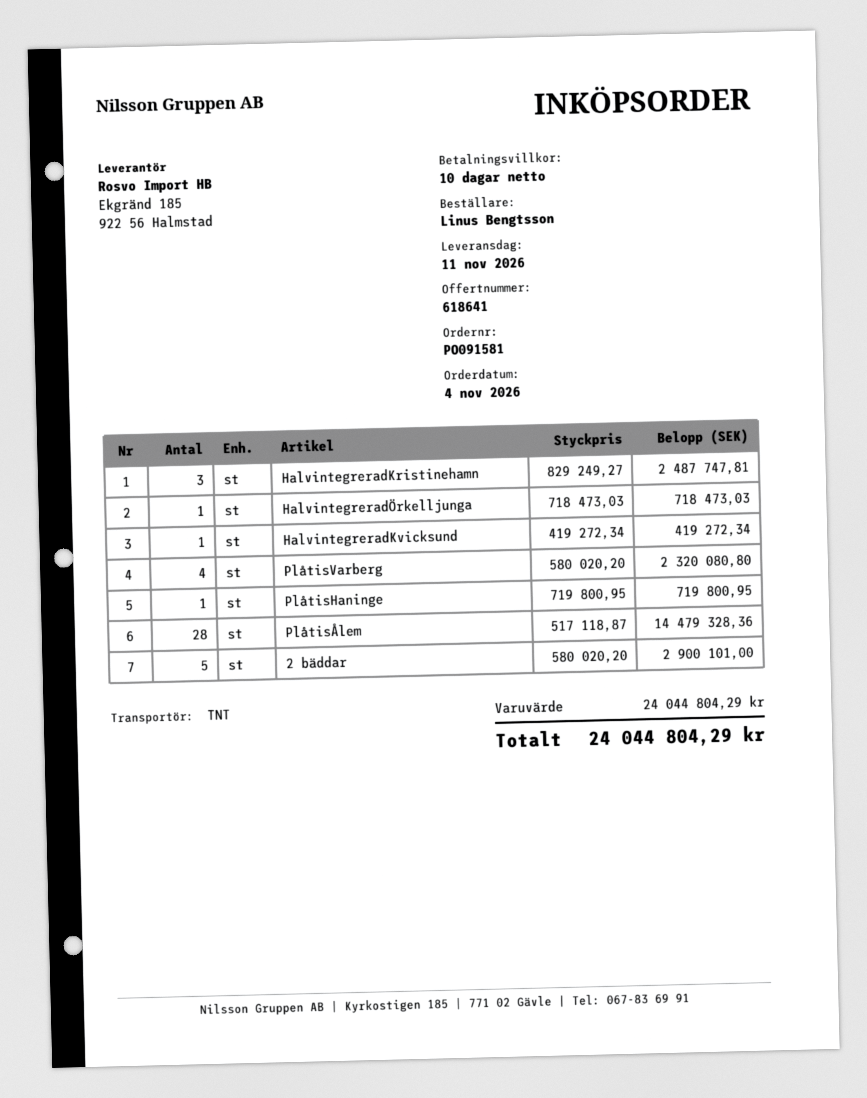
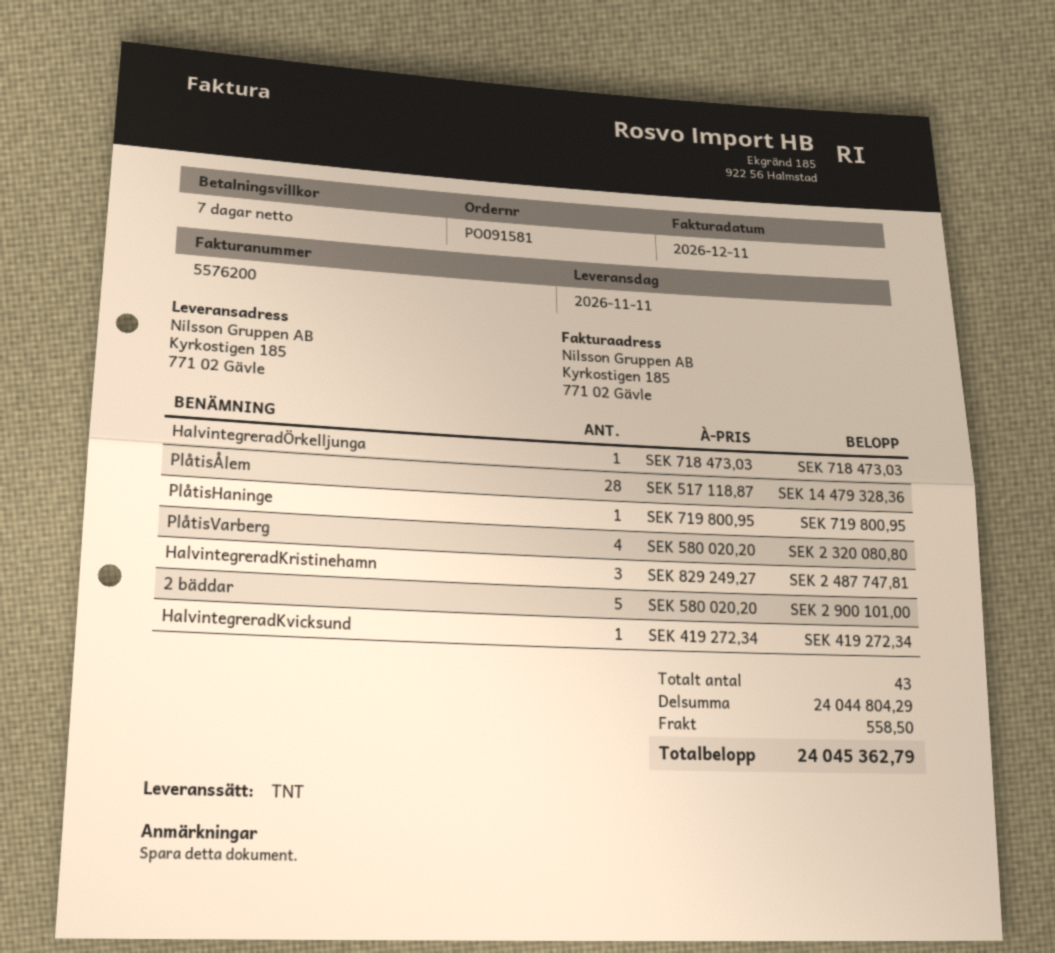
payment terms: 10 days -> 7 days
shipping: none -> 558.50
total: 24044804.29 -> 24045362.79

